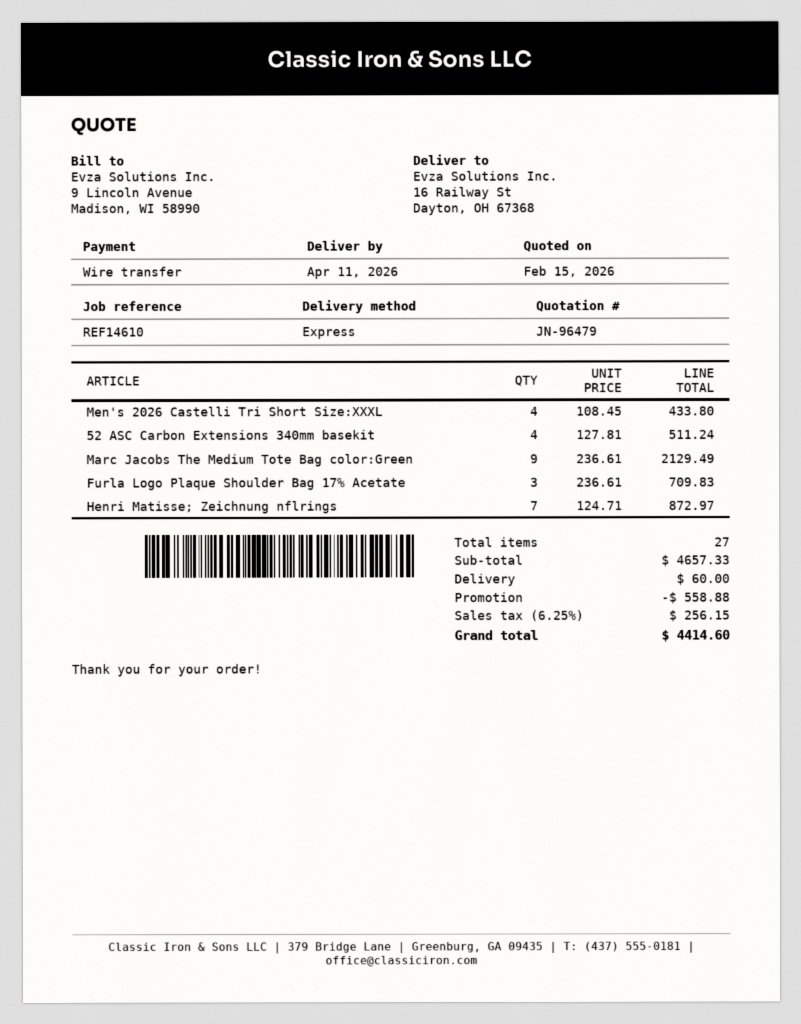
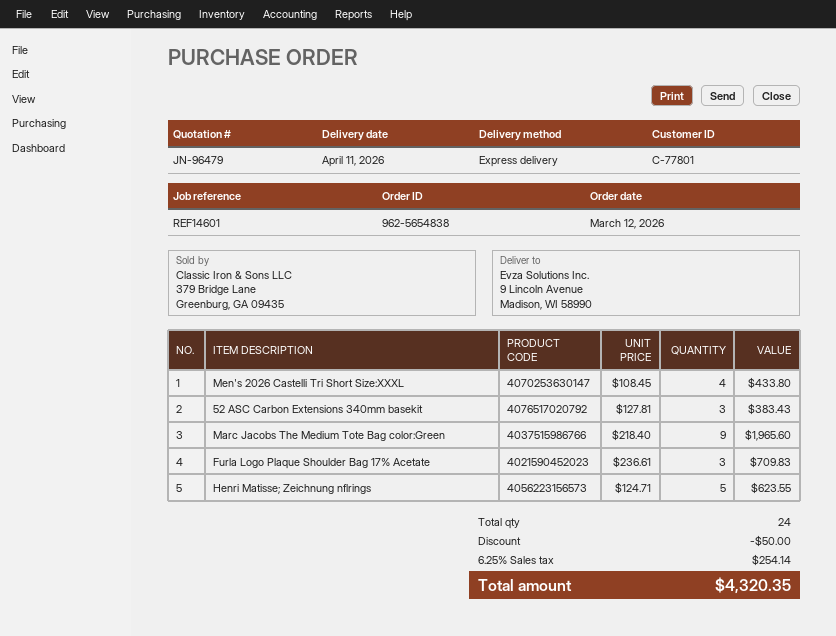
reference: REF14610 -> REF14601
ship to: 16 Railway St, Dayton, OH 67368 -> 9 Lincoln Avenue, Madison, WI 58990
52 ASC Carbon Extensions 340mm basekit: 4 x 127.81 = 511.24 -> 3 x 127.81 = 383.43
Marc Jacobs The Medium Tote Bag color:Green: 9 x 236.61 = 2129.49 -> 9 x 218.40 = 1965.60
Henri Matisse; Zeichnung nflrings: 7 x 124.71 = 872.97 -> 5 x 124.71 = 623.55
total quantity: 27 -> 24
discount: 558.88 -> 50.00
shipping: 60.00 -> none
tax: 6.25% = 256.15 -> 6.25% = 254.14
total: 4414.60 -> 4320.35

